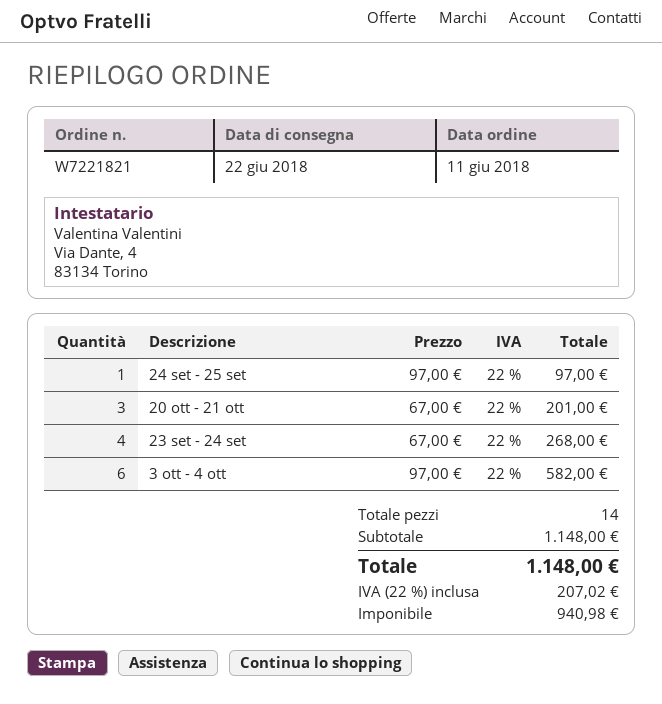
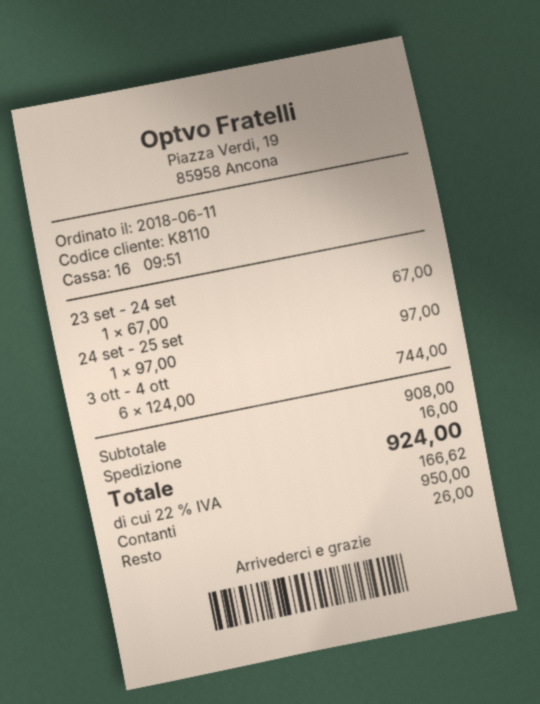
20 ott - 21 ott: 3 x 67.00 = 201.00 -> none
23 set - 24 set: 4 x 67.00 = 268.00 -> 1 x 67.00 = 67.00
3 ott - 4 ott: 6 x 97.00 = 582.00 -> 6 x 124.00 = 744.00
subtotal: 1148.00 -> 908.00
shipping: none -> 16.00
tax: 22% = 207.02 -> 22% = 166.62
total: 1148.00 -> 924.00

